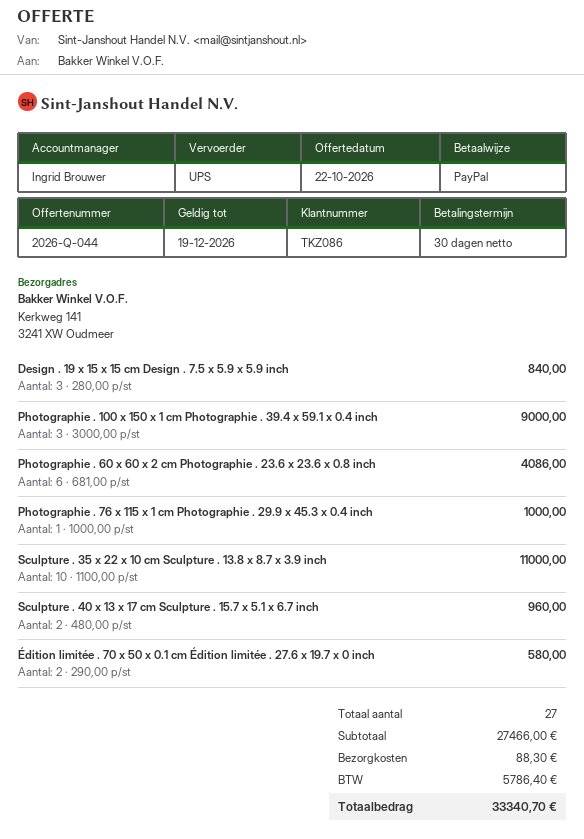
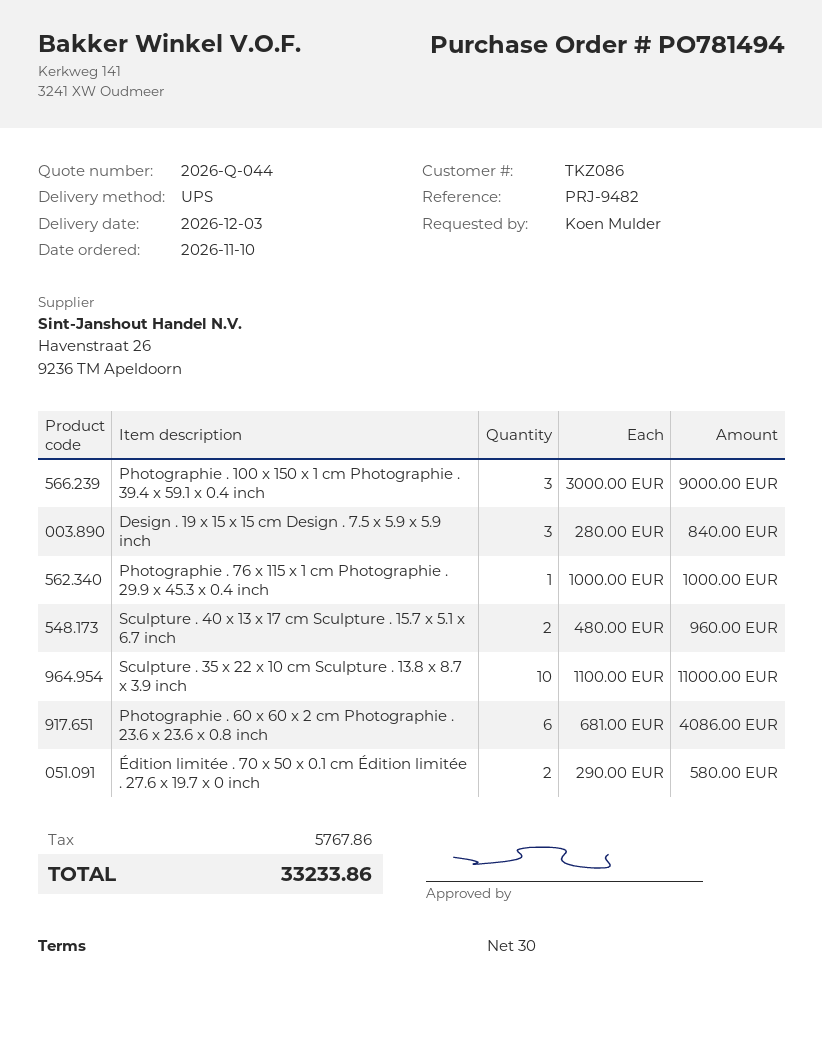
shipping: 88.30 -> none
tax: 5786.40 -> 5767.86
total: 33340.70 -> 33233.86

